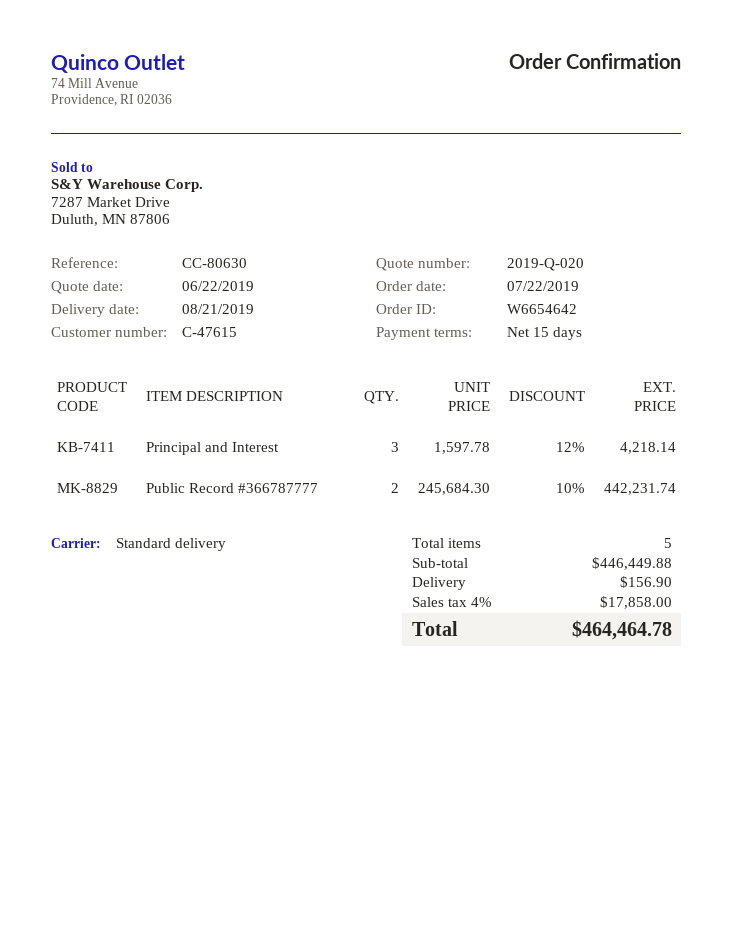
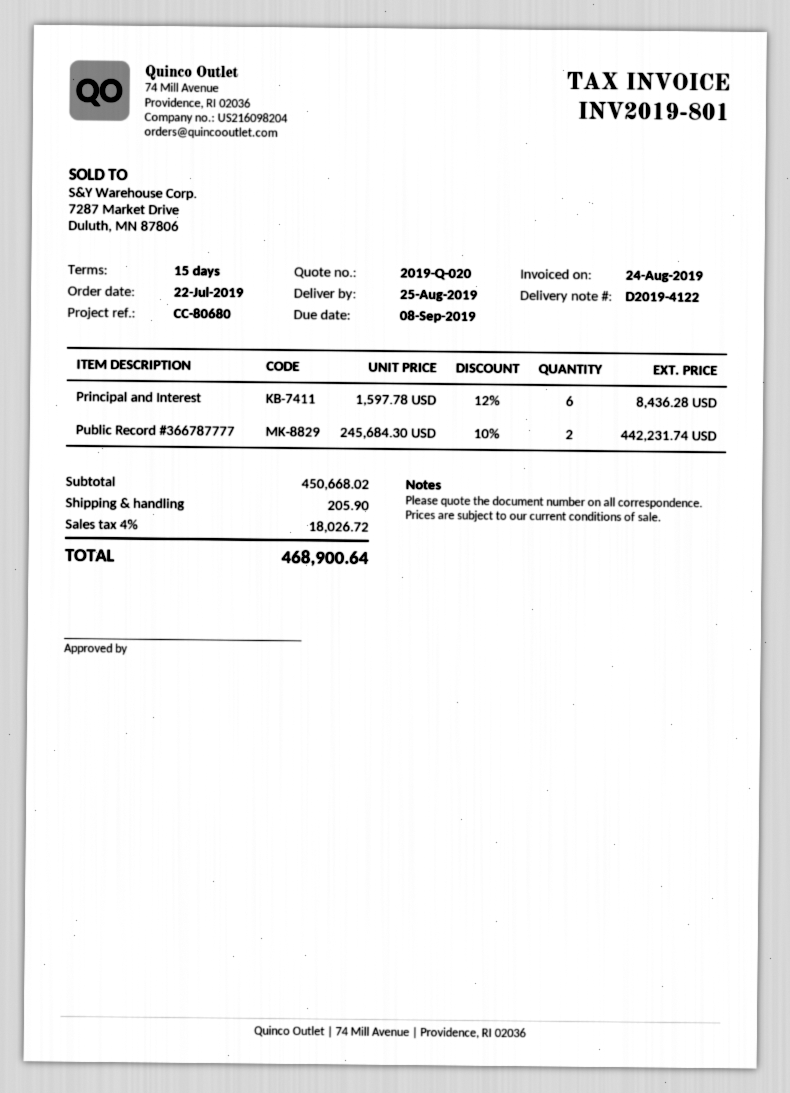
delivery date: 2019-08-21 -> 2019-08-25
reference: CC-80630 -> CC-80680
Principal and Interest: 3 x 1597.78 - 12% = 4218.14 -> 6 x 1597.78 - 12% = 8436.28
subtotal: 446449.88 -> 450668.02
shipping: 156.90 -> 205.90
tax: 4% = 17858.00 -> 4% = 18026.72
total: 464464.78 -> 468900.64

